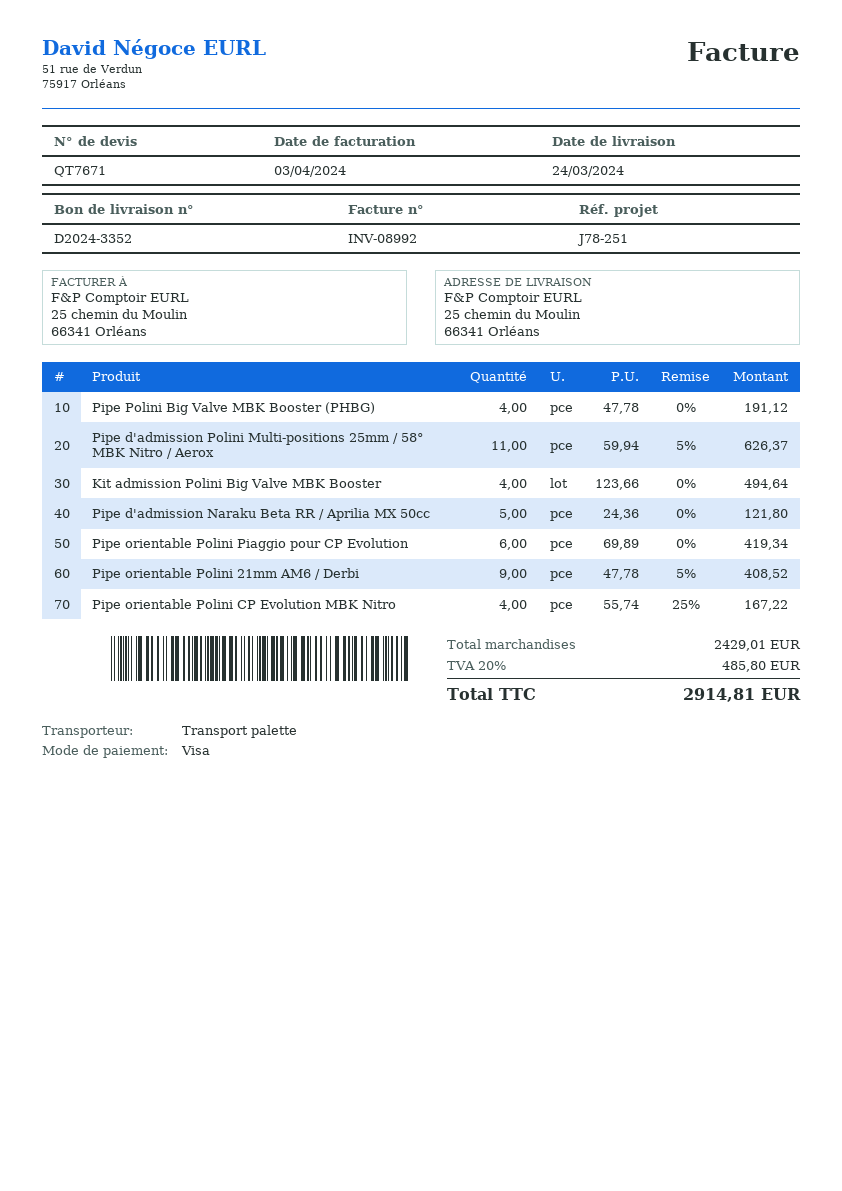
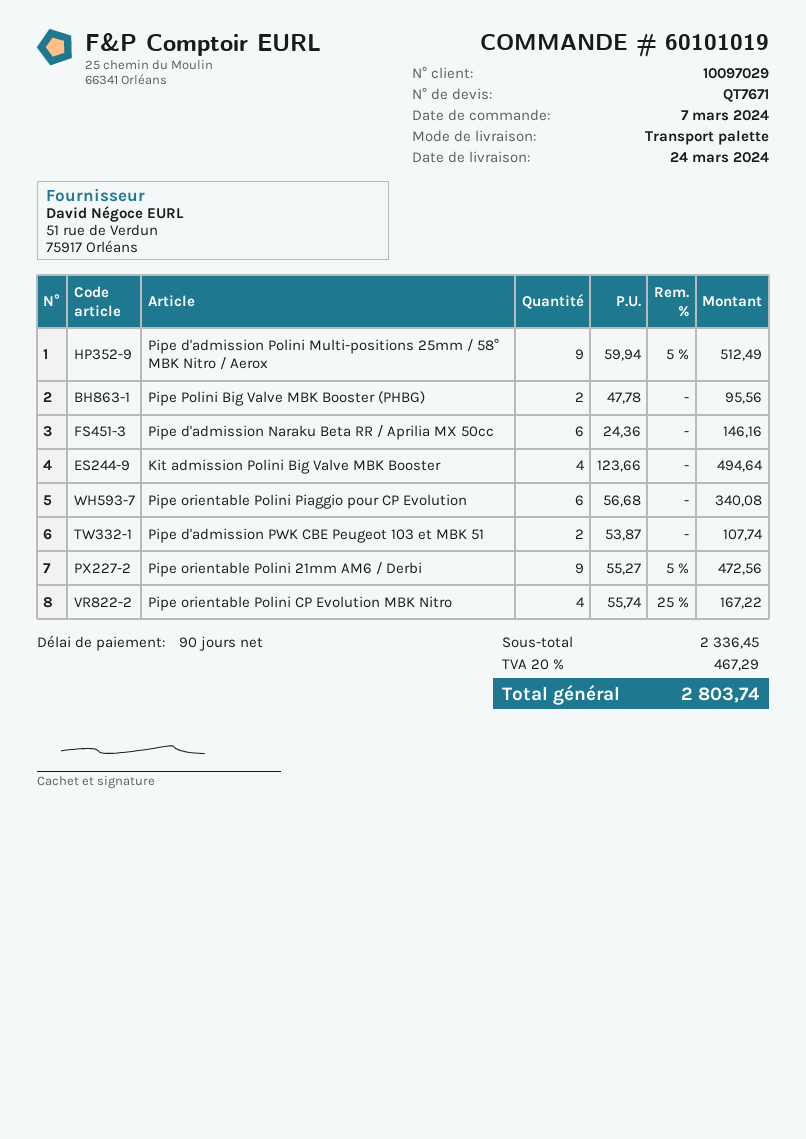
Pipe Polini Big Valve MBK Booster (PHBG): 4 x 47.78 = 191.12 -> 2 x 47.78 = 95.56
Pipe d'admission Polini Multi-positions 25mm / 58° MBK Nitro / Aerox: 11 x 59.94 - 5% = 626.37 -> 9 x 59.94 - 5% = 512.49
Pipe d'admission Naraku Beta RR / Aprilia MX 50cc: 5 x 24.36 = 121.80 -> 6 x 24.36 = 146.16
Pipe orientable Polini Piaggio pour CP Evolution: 6 x 69.89 = 419.34 -> 6 x 56.68 = 340.08
Pipe orientable Polini 21mm AM6 / Derbi: 9 x 47.78 - 5% = 408.52 -> 9 x 55.27 - 5% = 472.56
Pipe d'admission PWK CBE Peugeot 103 et MBK 51: none -> 2 x 53.87 = 107.74
subtotal: 2429.01 -> 2336.45
tax: 20% = 485.80 -> 20% = 467.29
total: 2914.81 -> 2803.74

